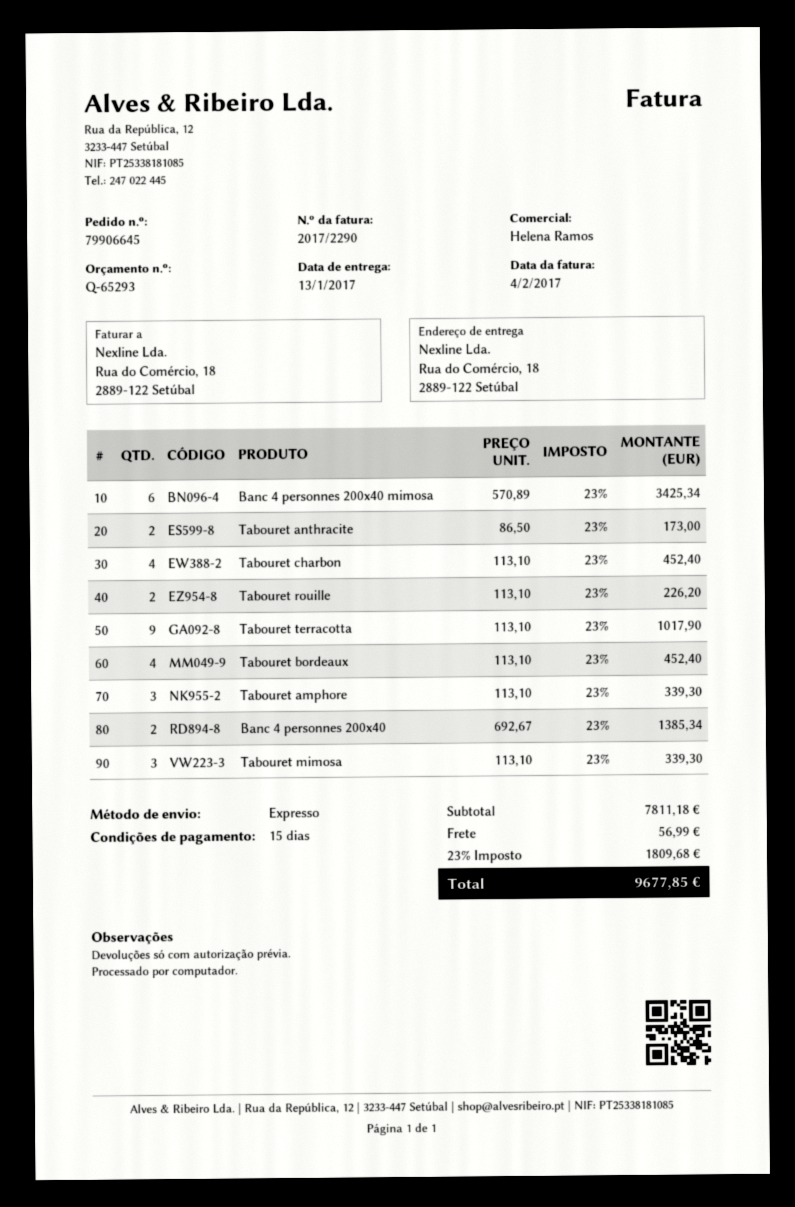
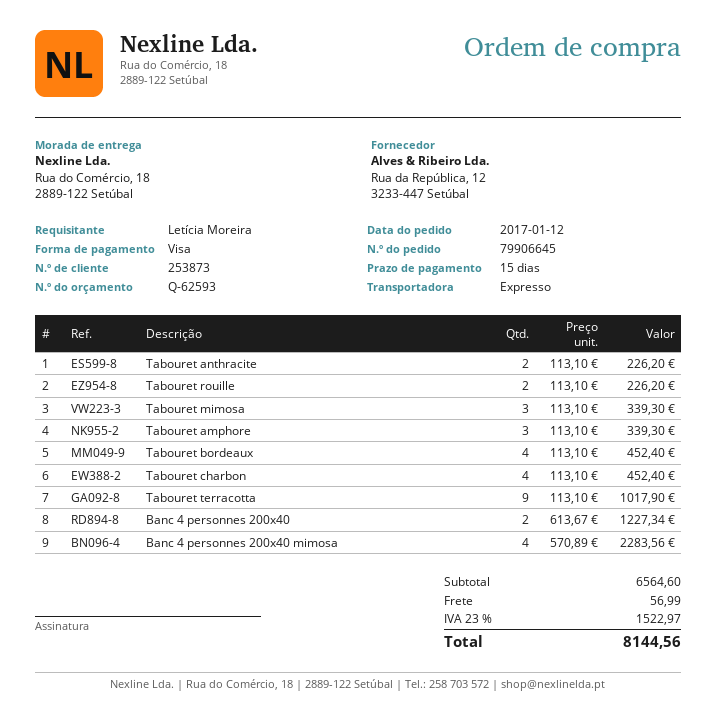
quote number: Q-65293 -> Q-62593
Banc 4 personnes 200x40 mimosa: 6 x 570.89 = 3425.34 -> 4 x 570.89 = 2283.56
Tabouret anthracite: 2 x 86.50 = 173.00 -> 2 x 113.10 = 226.20
Banc 4 personnes 200x40: 2 x 692.67 = 1385.34 -> 2 x 613.67 = 1227.34
subtotal: 7811.18 -> 6564.60
tax: 23% = 1809.68 -> 23% = 1522.97
total: 9677.85 -> 8144.56

